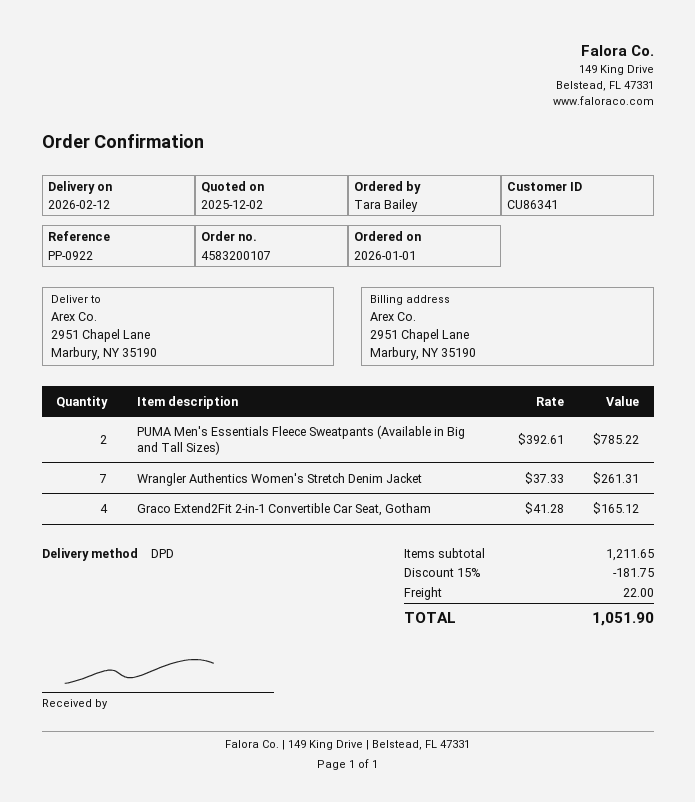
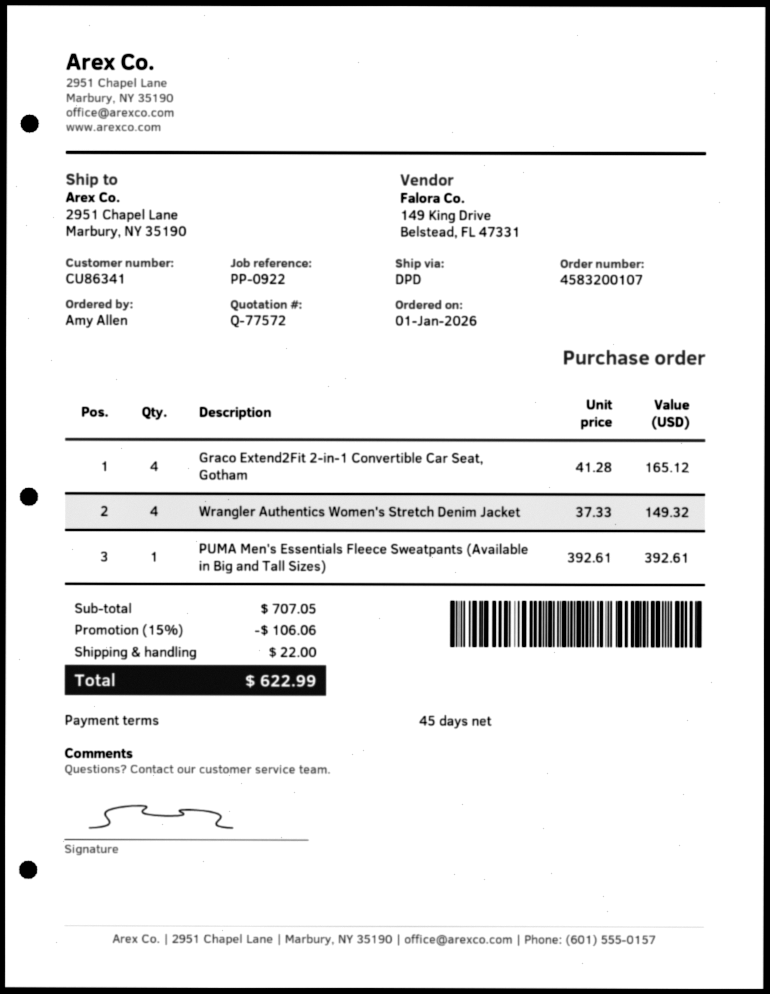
ordered by: Tara Bailey -> Amy Allen
PUMA Men's Essentials Fleece Sweatpants (Available in Big and Tall Sizes): 2 x 392.61 = 785.22 -> 1 x 392.61 = 392.61
Wrangler Authentics Women's Stretch Denim Jacket: 7 x 37.33 = 261.31 -> 4 x 37.33 = 149.32
subtotal: 1211.65 -> 707.05
discount: 15% = 181.75 -> 15% = 106.06
total: 1051.90 -> 622.99

